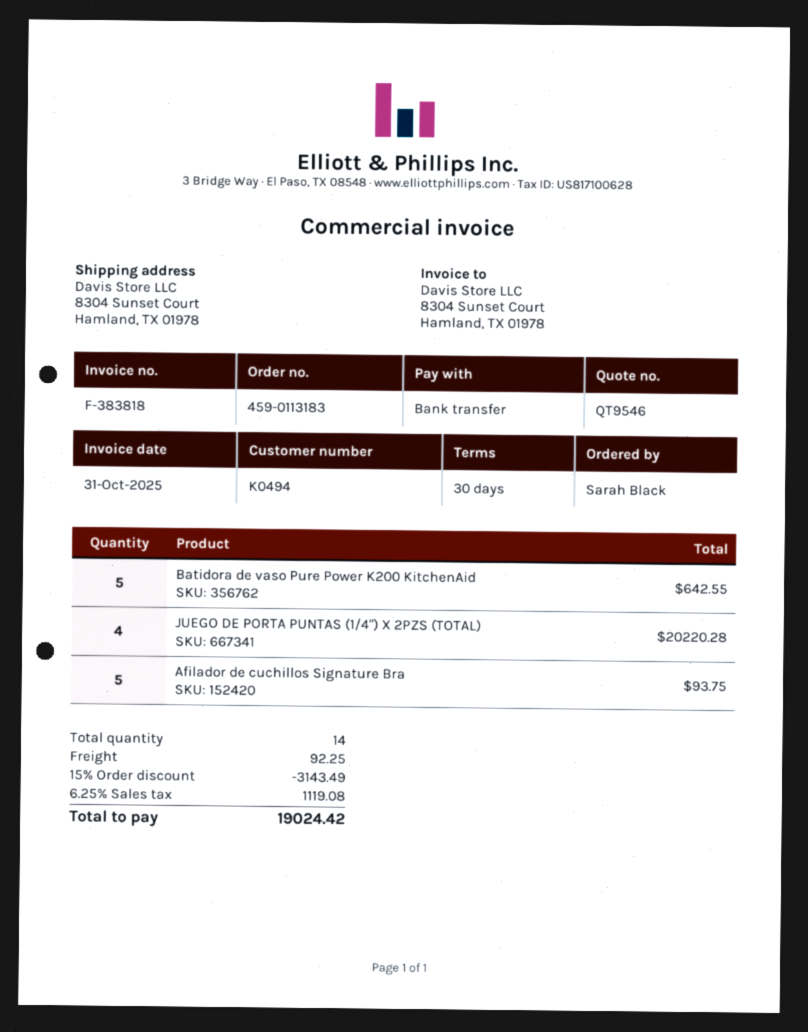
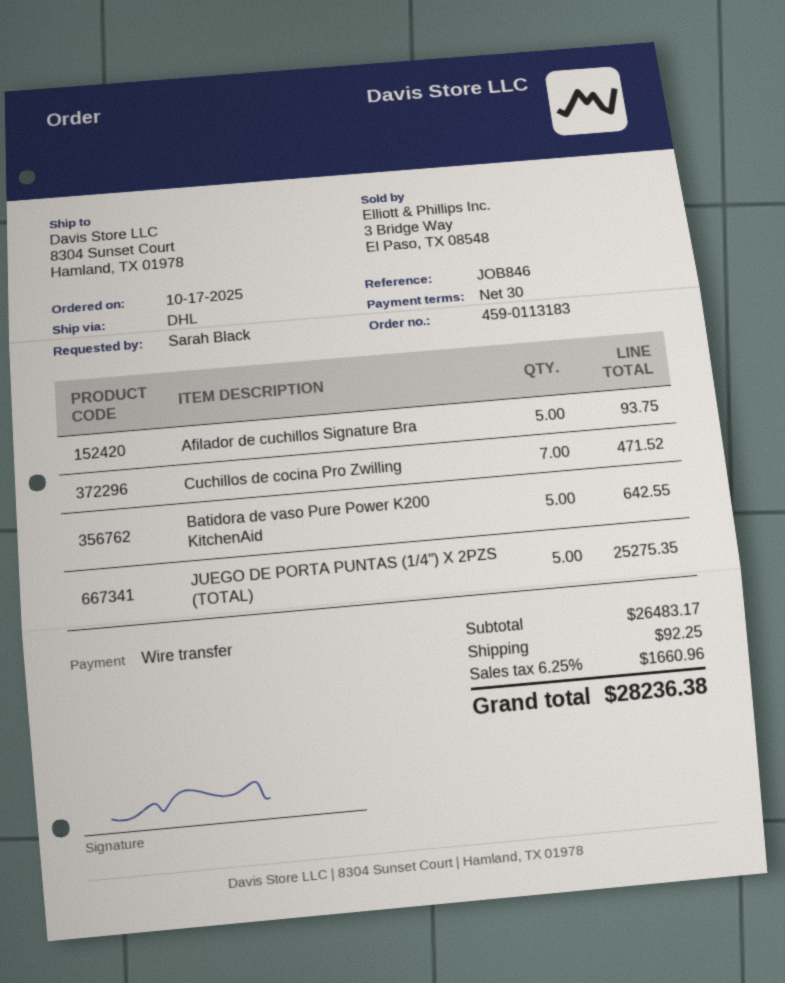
JUEGO DE PORTA PUNTAS (1/4") X 2PZS (TOTAL): 4 for 20220.28 -> 5 for 25275.35
Cuchillos de cocina Pro Zwilling: none -> 7 for 471.52
discount: 15% = 3143.49 -> none
tax: 6.25% = 1119.08 -> 6.25% = 1660.96
total: 19024.42 -> 28236.38

